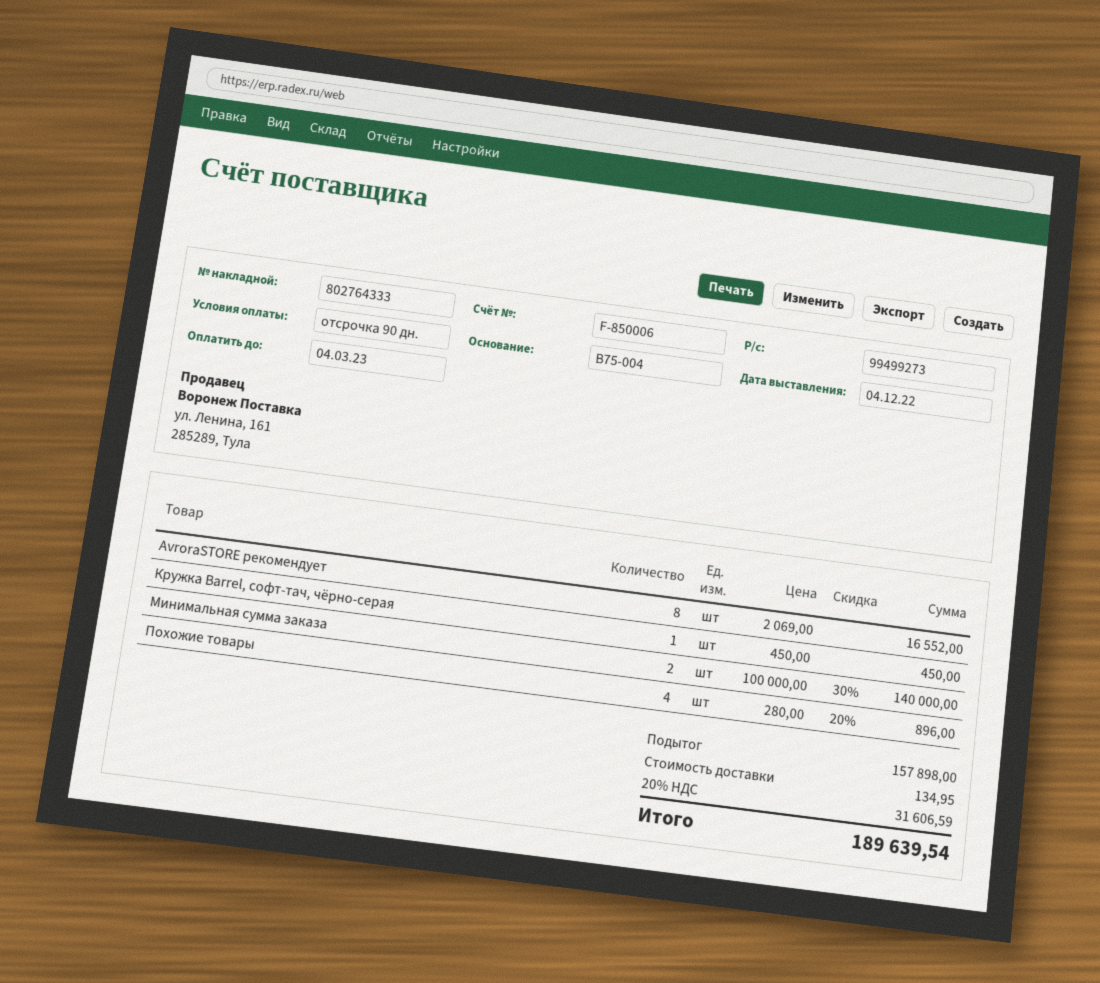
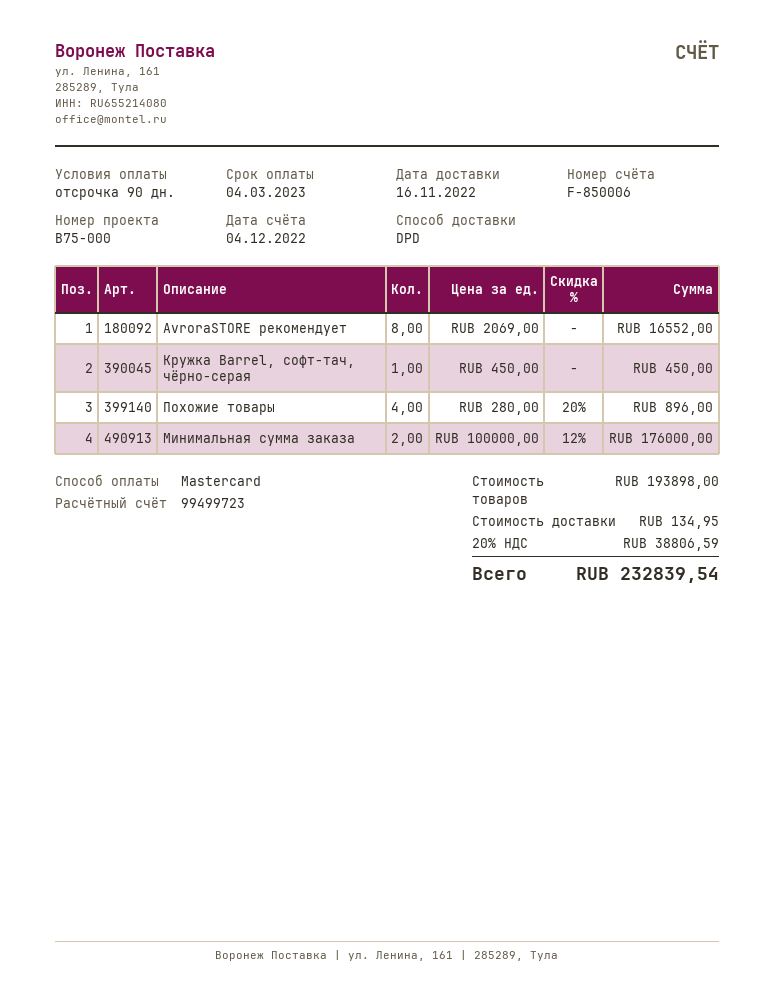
reference: B75-004 -> B75-000
bank account: 99499273 -> 99499723
Минимальная сумма заказа: 2 x 100000.00 - 30% = 140000.00 -> 2 x 100000.00 - 12% = 176000.00
subtotal: 157898.00 -> 193898.00
tax: 20% = 31606.59 -> 20% = 38806.59
total: 189639.54 -> 232839.54

